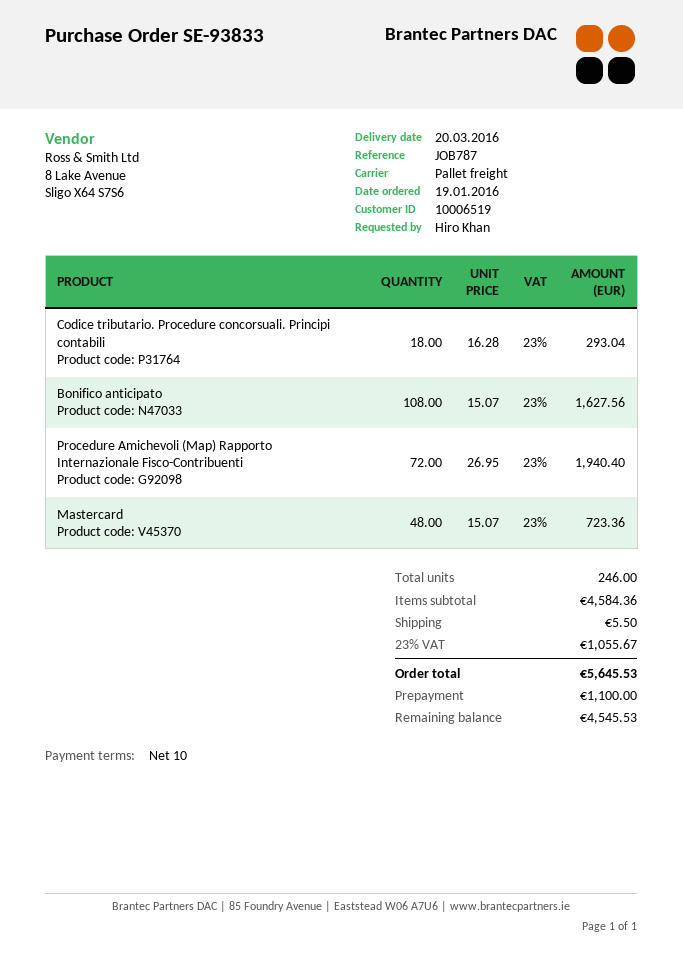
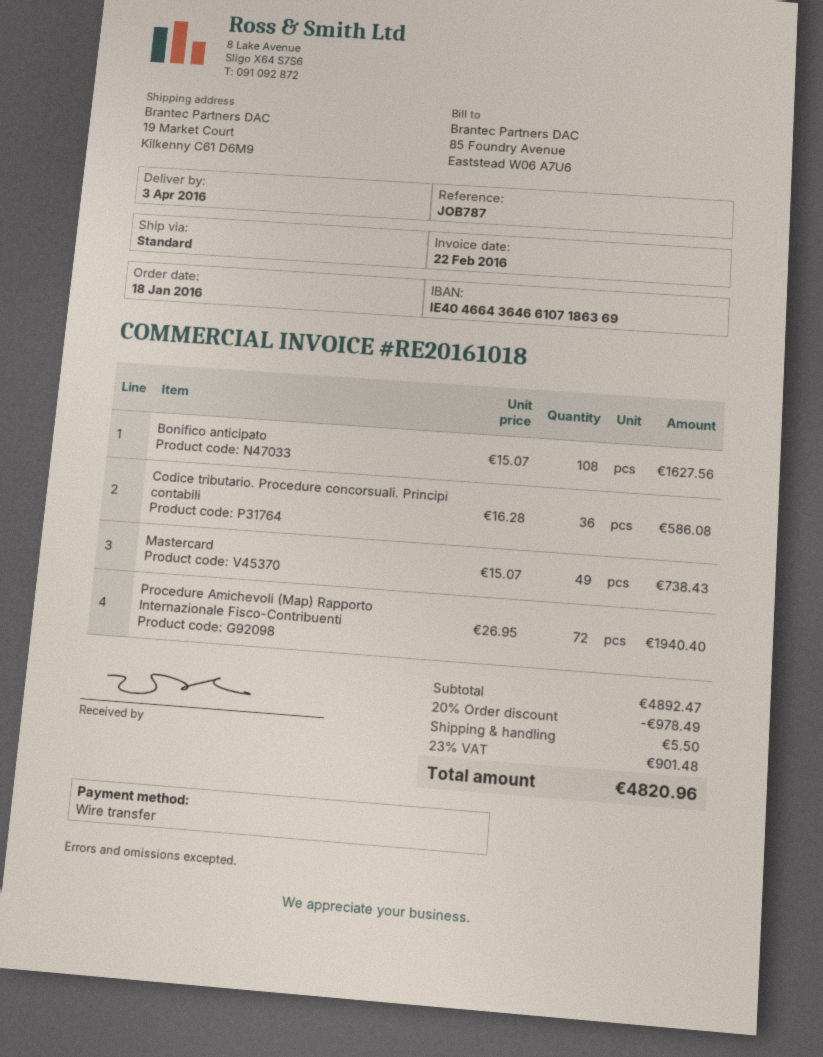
order date: 2016-01-19 -> 2016-01-18
delivery date: 2016-03-20 -> 2016-04-03
shipping method: pallet freight -> standard
Codice tributario. Procedure concorsuali. Principi contabili: 18 x 16.28 = 293.04 -> 36 x 16.28 = 586.08
Mastercard: 48 x 15.07 = 723.36 -> 49 x 15.07 = 738.43
subtotal: 4584.36 -> 4892.47
discount: none -> 20% = 978.49
tax: 23% = 1055.67 -> 23% = 901.48
total: 5645.53 -> 4820.96

